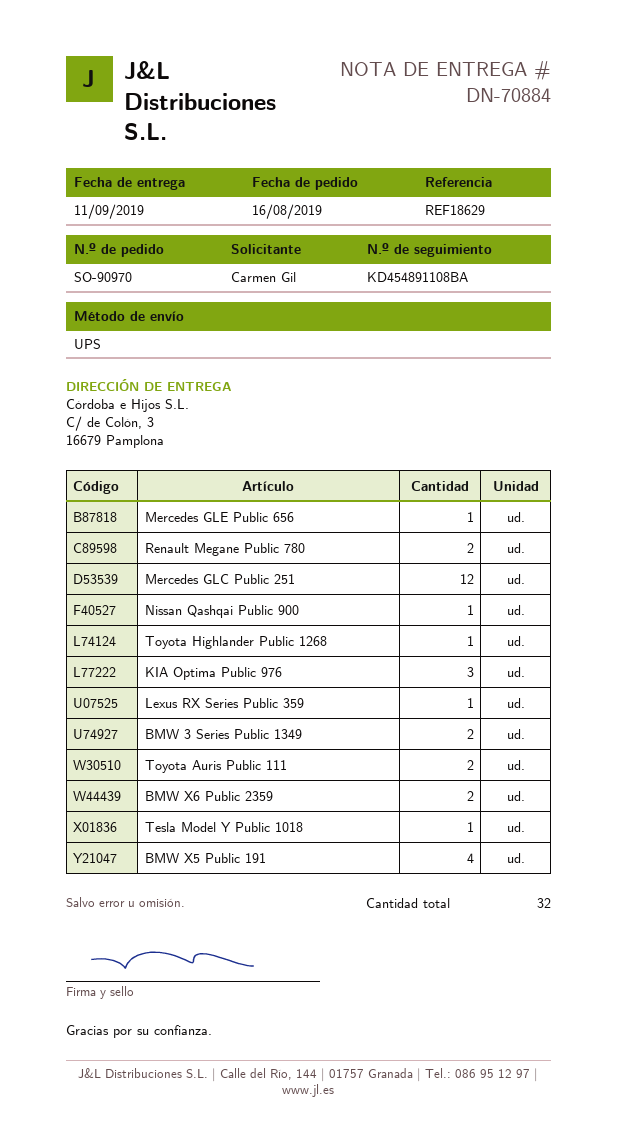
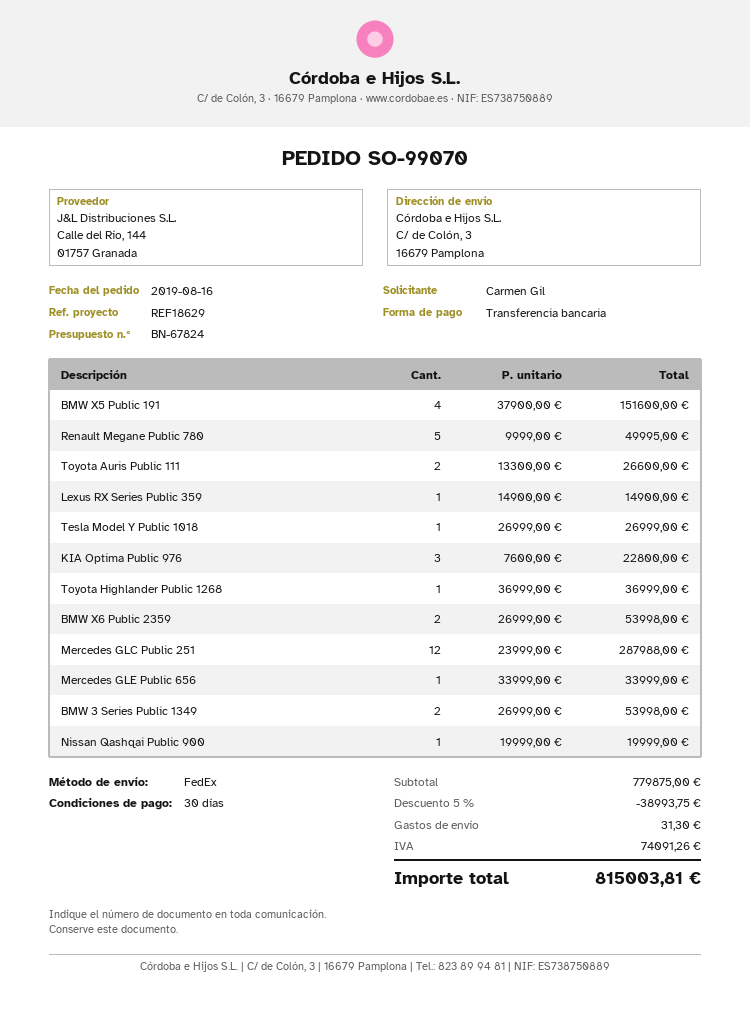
order number: SO-90970 -> SO-99070
shipping method: UPS -> FedEx
Renault Megane Public 780: 2 -> 5

